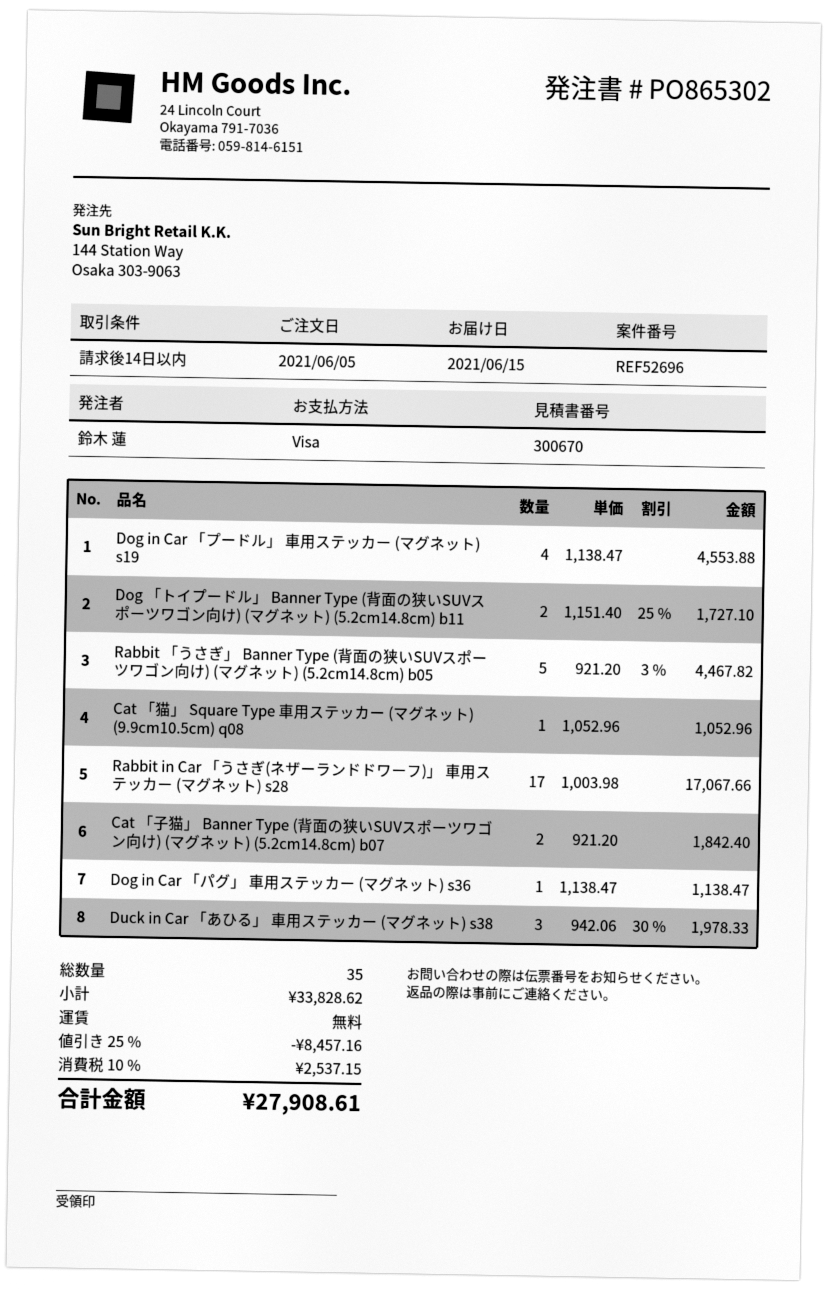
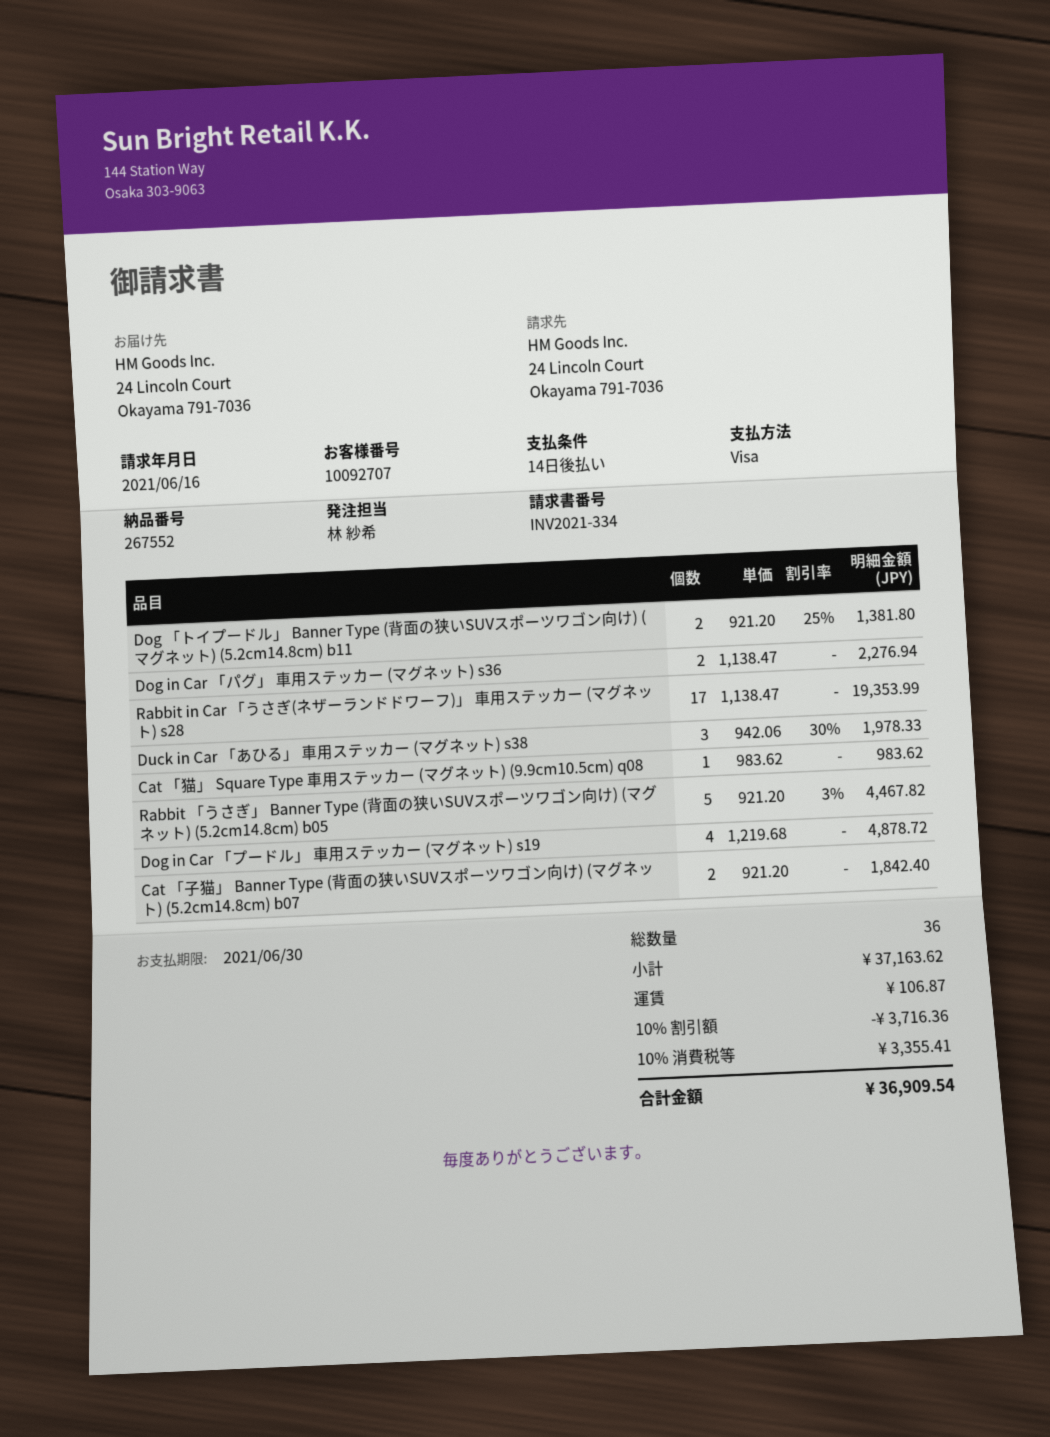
ordered by: 鈴木 蓮 -> 林 紗希
Dog in Car 「プードル」 車用ステッカー (マグネット) s19: 4 x 1138.47 = 4553.88 -> 4 x 1219.68 = 4878.72
Dog 「トイプードル」 Banner Type (背面の狭いSUVスポーツワゴン向け) (マグネット) (5.2cm14.8cm) b11: 2 x 1151.40 - 25% = 1727.10 -> 2 x 921.20 - 25% = 1381.80
Cat 「猫」 Square Type 車用ステッカー (マグネット) (9.9cm10.5cm) q08: 1 x 1052.96 = 1052.96 -> 1 x 983.62 = 983.62
Rabbit in Car 「うさぎ(ネザーランドドワーフ)」 車用ステッカー (マグネット) s28: 17 x 1003.98 = 17067.66 -> 17 x 1138.47 = 19353.99
Dog in Car 「パグ」 車用ステッカー (マグネット) s36: 1 x 1138.47 = 1138.47 -> 2 x 1138.47 = 2276.94
total quantity: 35 -> 36
subtotal: 33828.62 -> 37163.62
discount: 25% = 8457.16 -> 10% = 3716.36
shipping: 0.00 -> 106.87
tax: 10% = 2537.15 -> 10% = 3355.41
total: 27908.61 -> 36909.54

